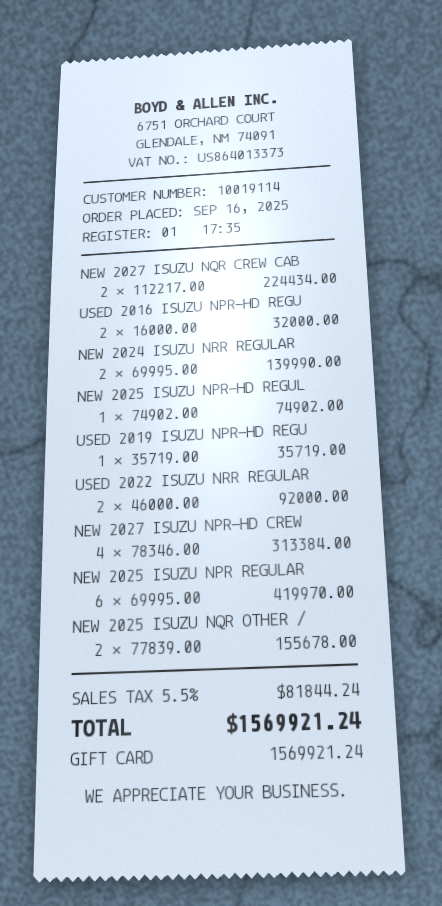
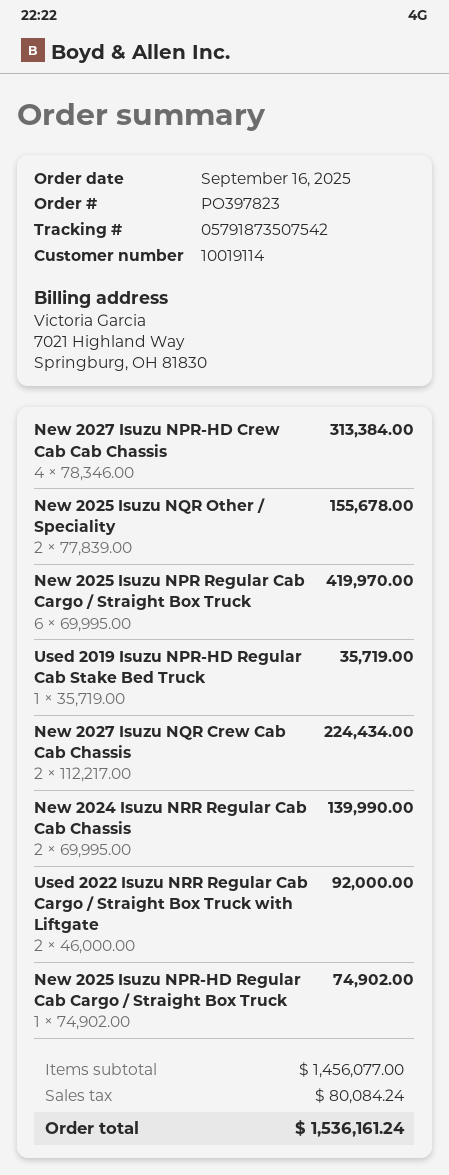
USED 2016 ISUZU NPR-HD REGU: 2 x 16000.00 = 32000.00 -> none
tax: 81844.24 -> 80084.24
total: 1569921.24 -> 1536161.24

